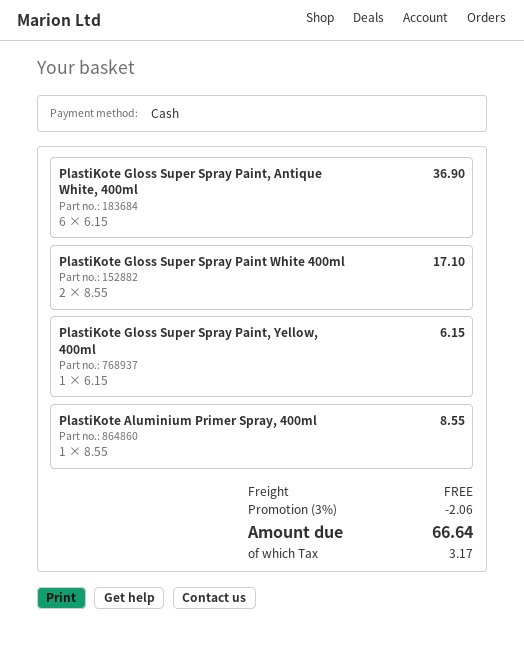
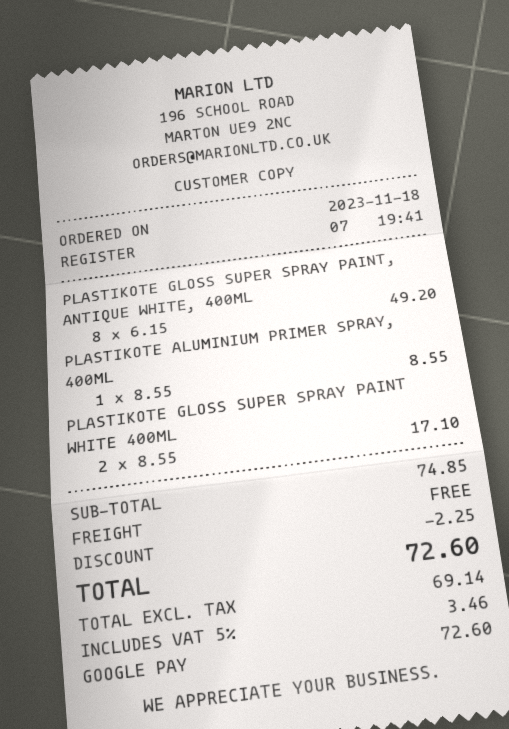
payment method: cash -> Google Pay
PlastiKote Gloss Super Spray Paint, Antique White, 400ml: 6 x 6.15 = 36.90 -> 8 x 6.15 = 49.20
PlastiKote Gloss Super Spray Paint, Yellow, 400ml: 1 x 6.15 = 6.15 -> none
discount: 2.06 -> 2.25
tax: 3.17 -> 3.46
total: 66.64 -> 72.60

